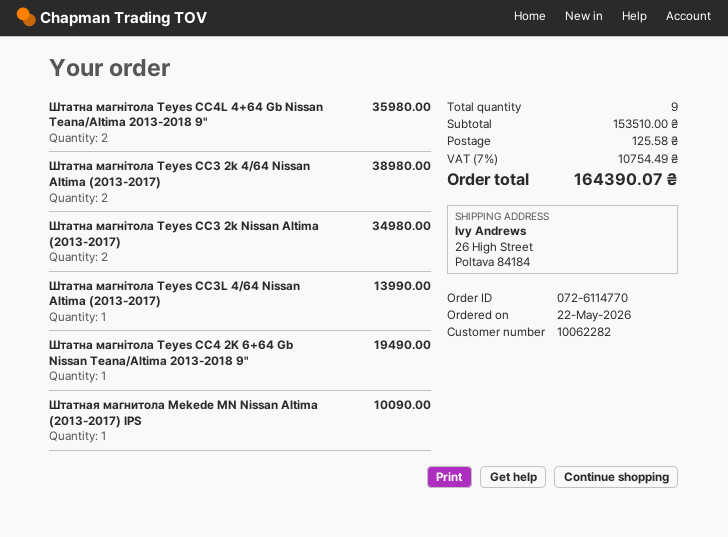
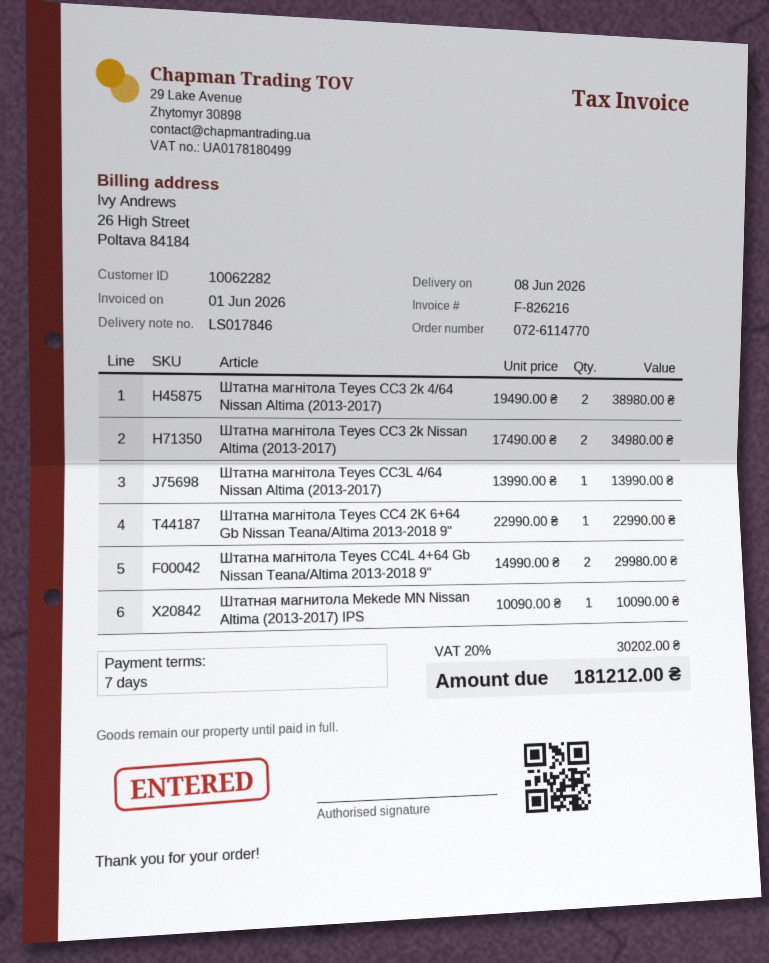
Штатна магнітола Teyes CC4L 4+64 Gb Nissan Teana/Altima 2013-2018 9": 2 for 35980.00 -> 2 for 29980.00
Штатна магнітола Teyes CC4 2K 6+64 Gb Nissan Teana/Altima 2013-2018 9": 1 for 19490.00 -> 1 for 22990.00
shipping: 125.58 -> none
tax: 7% = 10754.49 -> 20% = 30202.00
total: 164390.07 -> 181212.00

